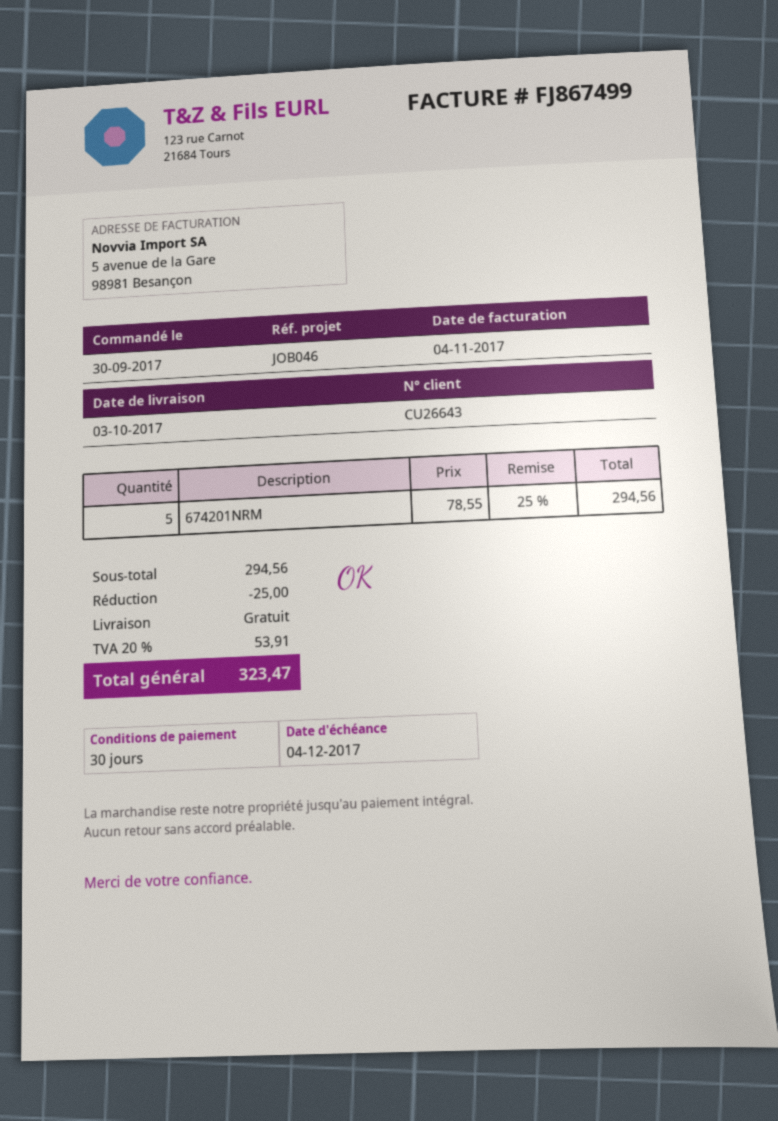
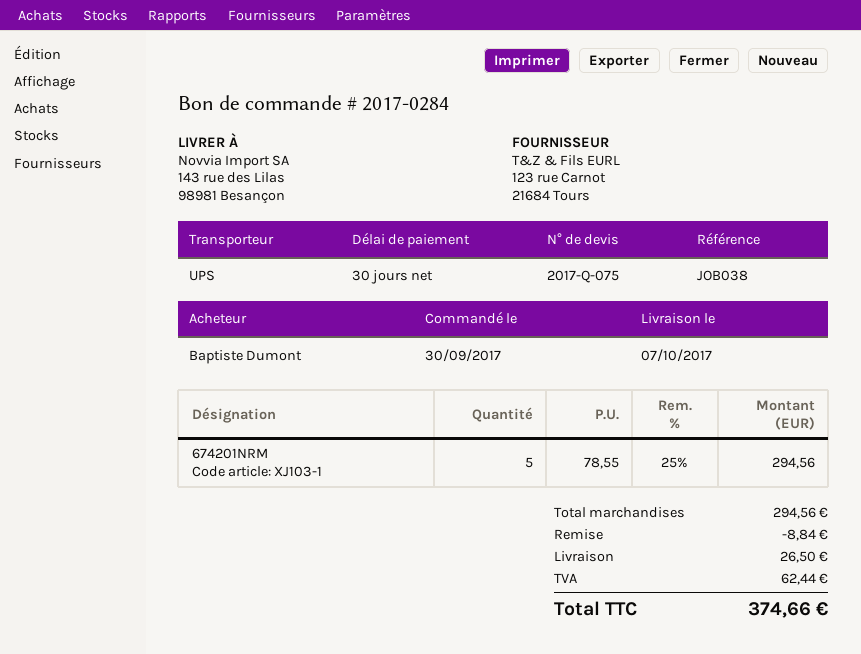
delivery date: 2017-10-03 -> 2017-10-07
reference: JOB046 -> JOB038
discount: 25.00 -> 8.84
shipping: 0.00 -> 26.50
tax: 53.91 -> 62.44
total: 323.47 -> 374.66

